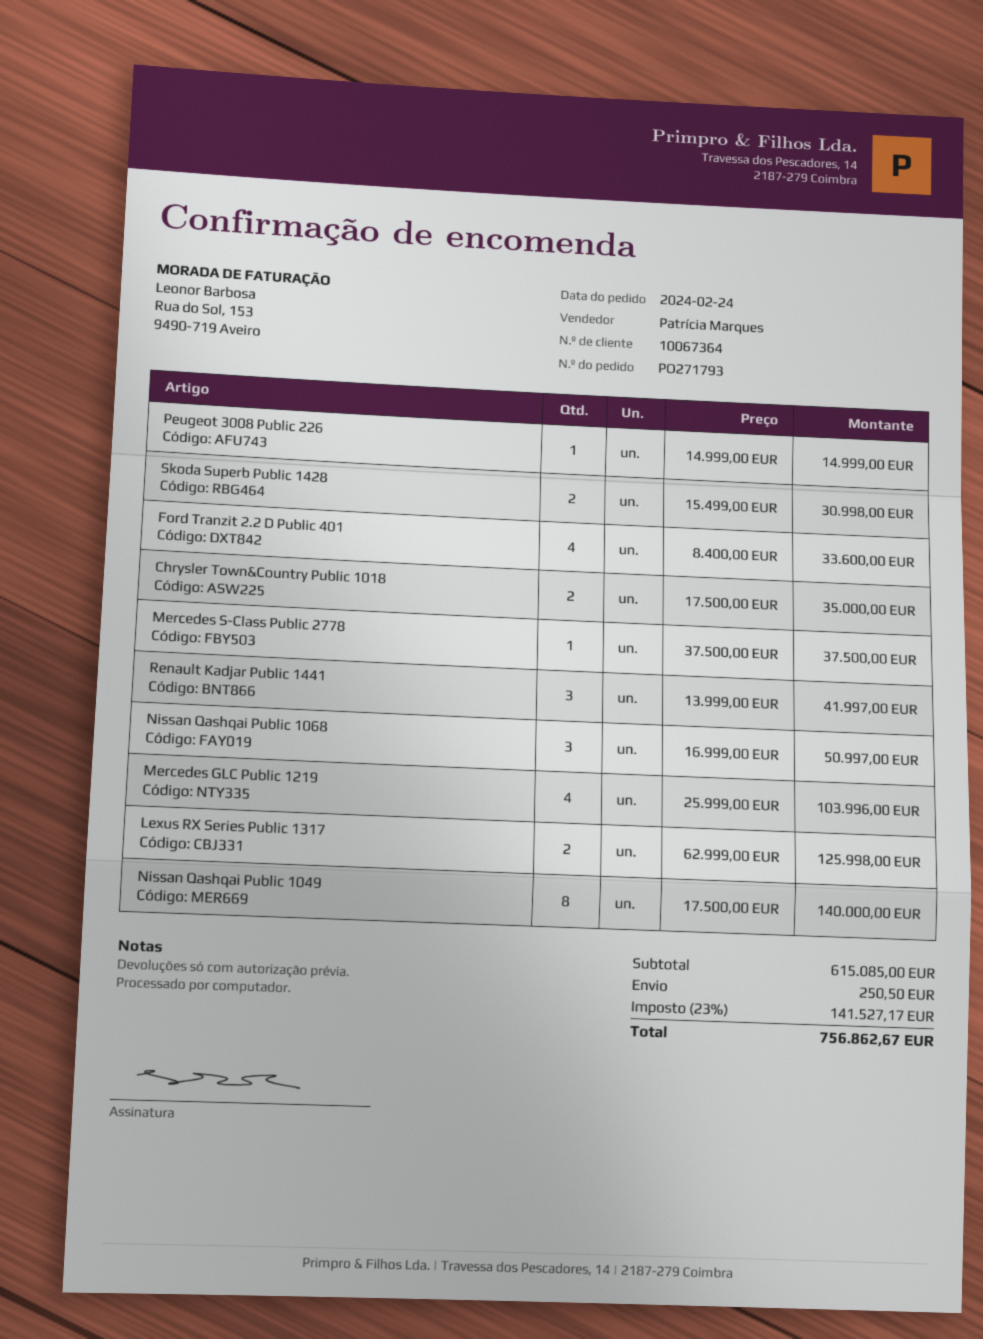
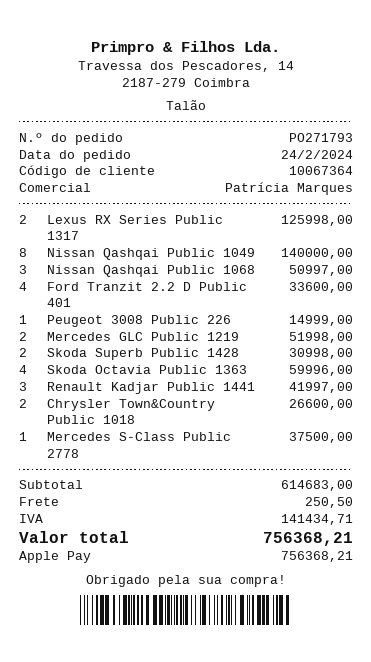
Chrysler Town&Country Public 1018: 2 for 35000.00 -> 2 for 26600.00
Mercedes GLC Public 1219: 4 for 103996.00 -> 2 for 51998.00
Skoda Octavia Public 1363: none -> 4 for 59996.00
subtotal: 615085.00 -> 614683.00
tax: 141527.17 -> 141434.71
total: 756862.67 -> 756368.21

